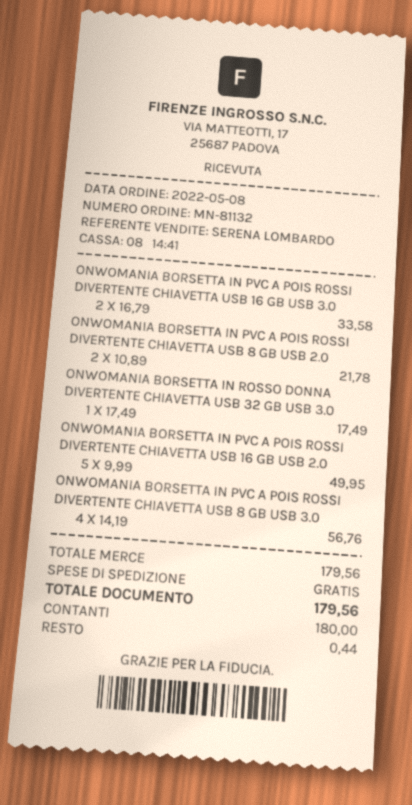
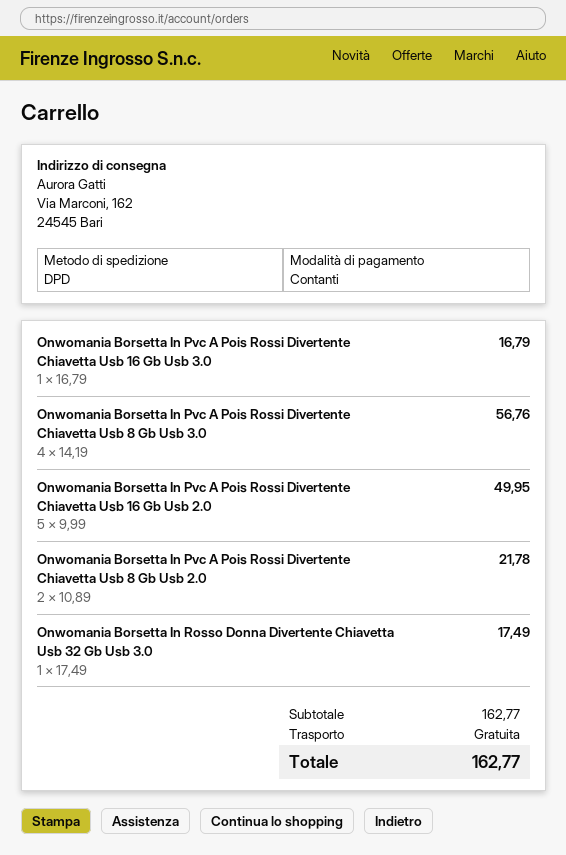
ONWOMANIA BORSETTA IN PVC A POIS ROSSI DIVERTENTE CHIAVETTA USB 16 GB USB 3.0: 2 x 16.79 = 33.58 -> 1 x 16.79 = 16.79
subtotal: 179.56 -> 162.77
total: 179.56 -> 162.77

